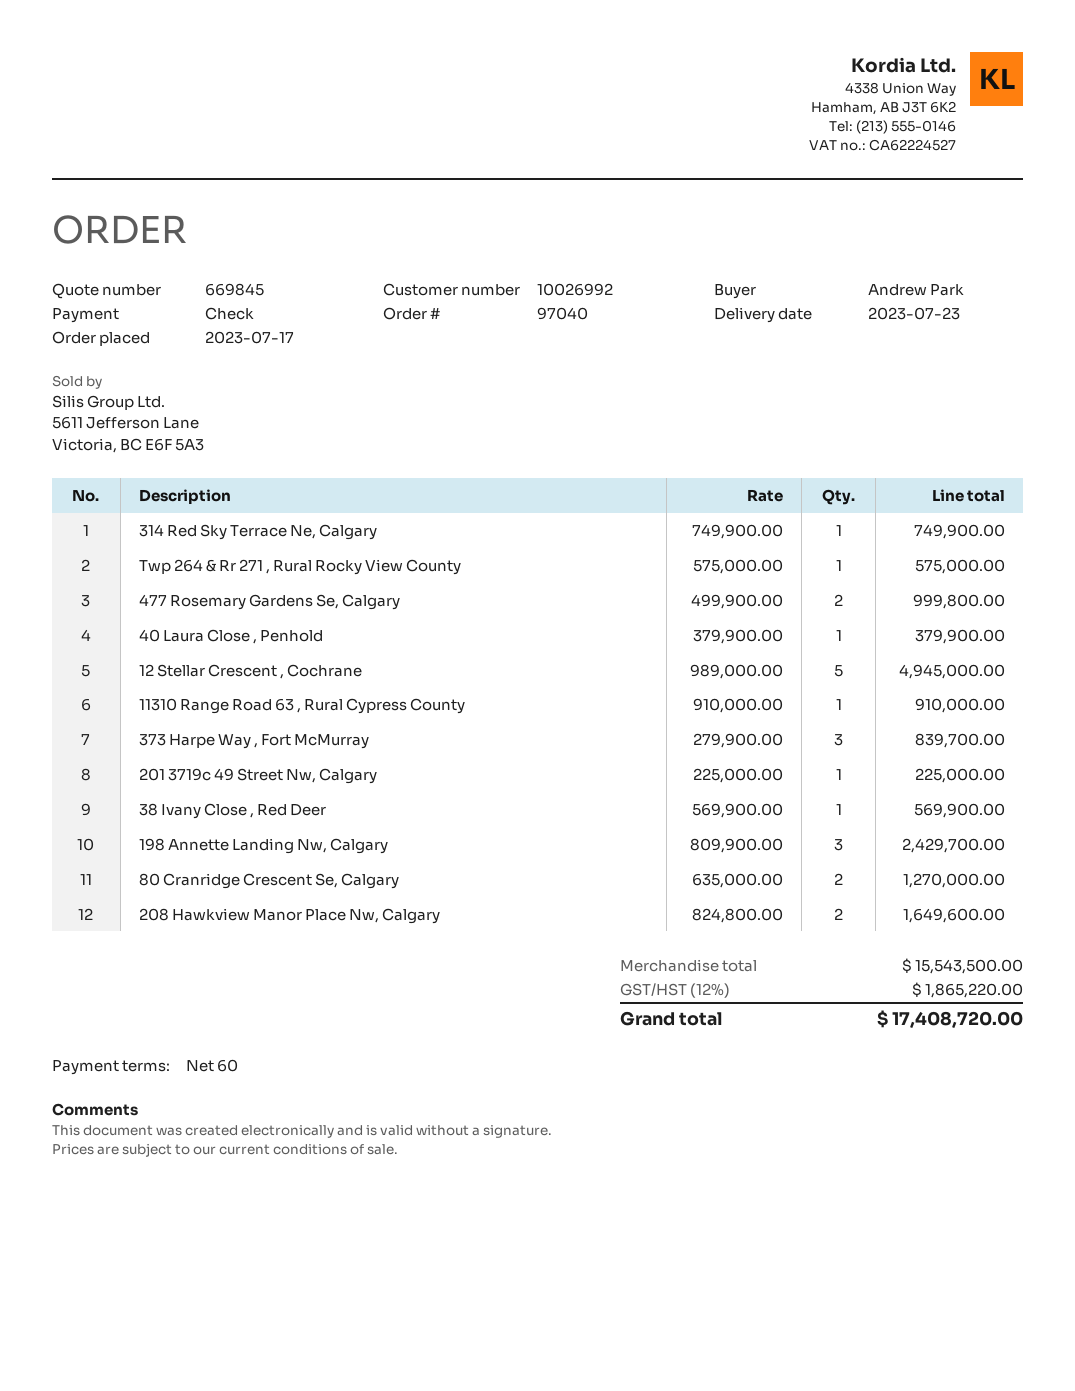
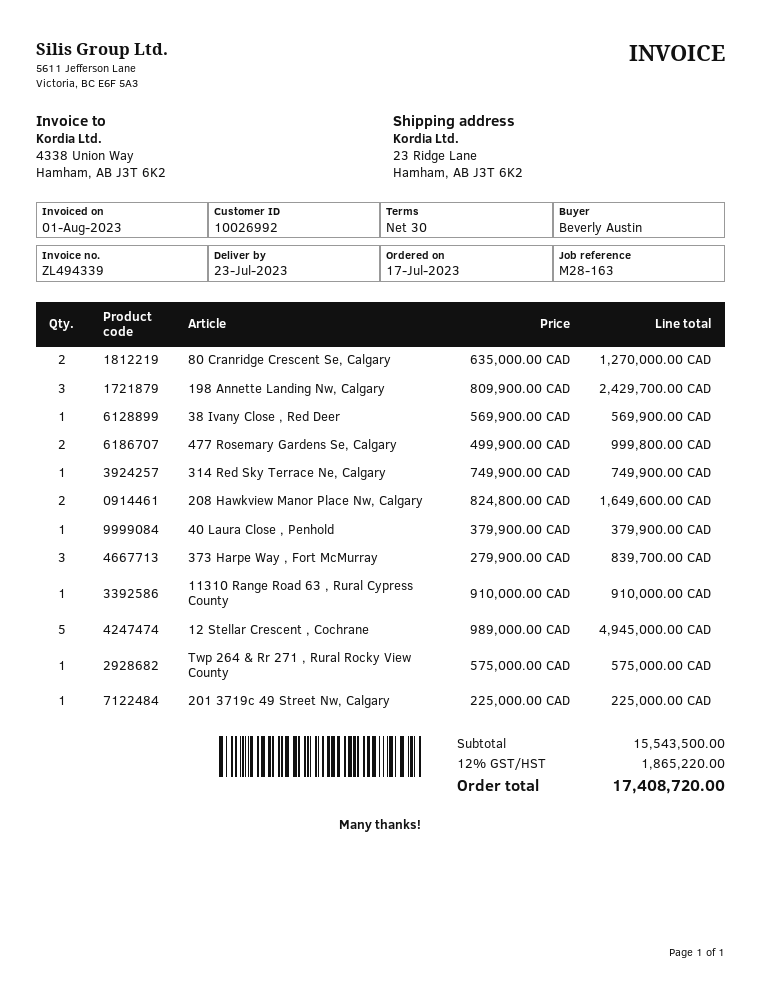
payment terms: 60 days -> 30 days
ordered by: Andrew Park -> Beverly Austin

